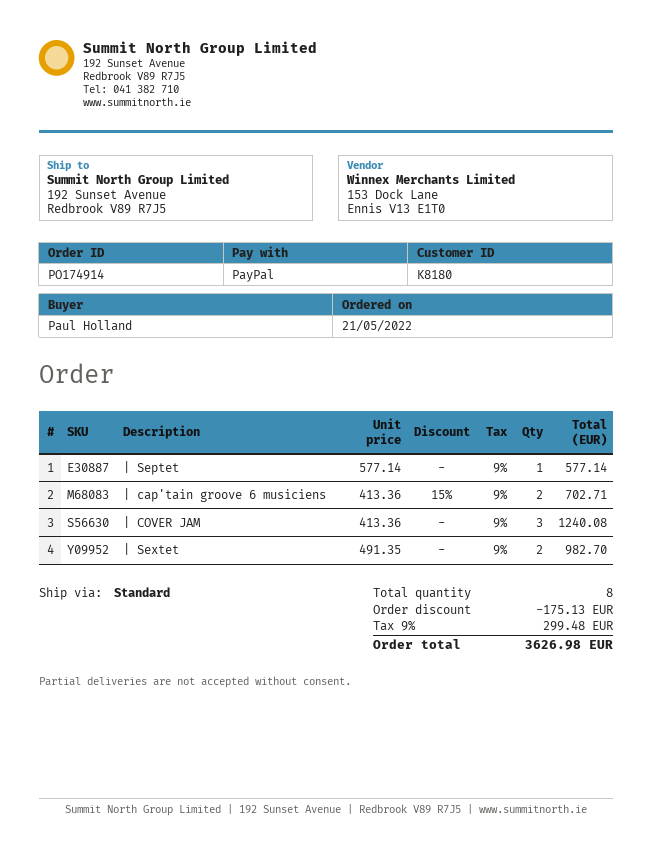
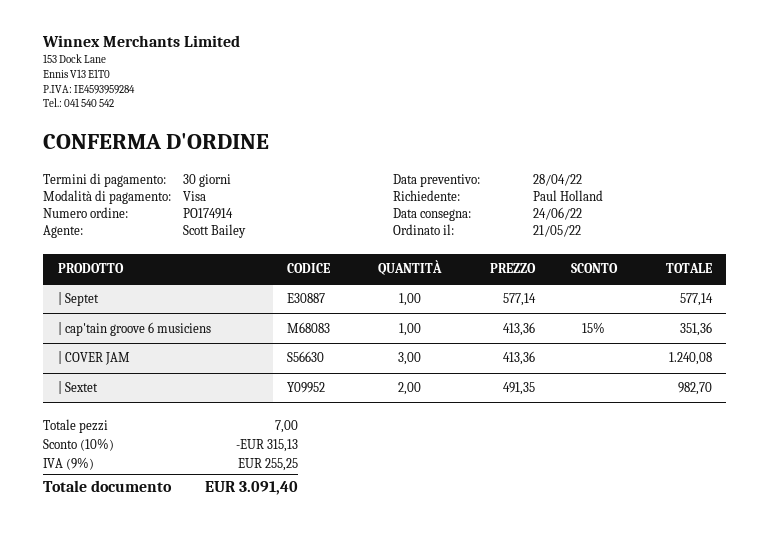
payment method: PayPal -> Visa
| cap'tain groove 6 musiciens: 2 x 413.36 - 15% = 702.71 -> 1 x 413.36 - 15% = 351.36
total quantity: 8 -> 7
discount: 175.13 -> 315.13
tax: 9% = 299.48 -> 9% = 255.25
total: 3626.98 -> 3091.40

